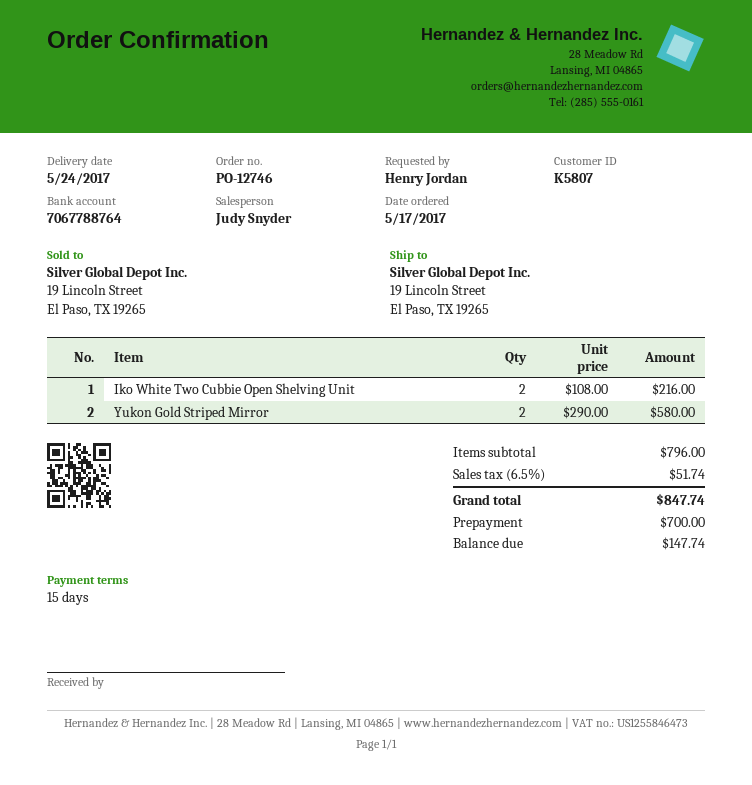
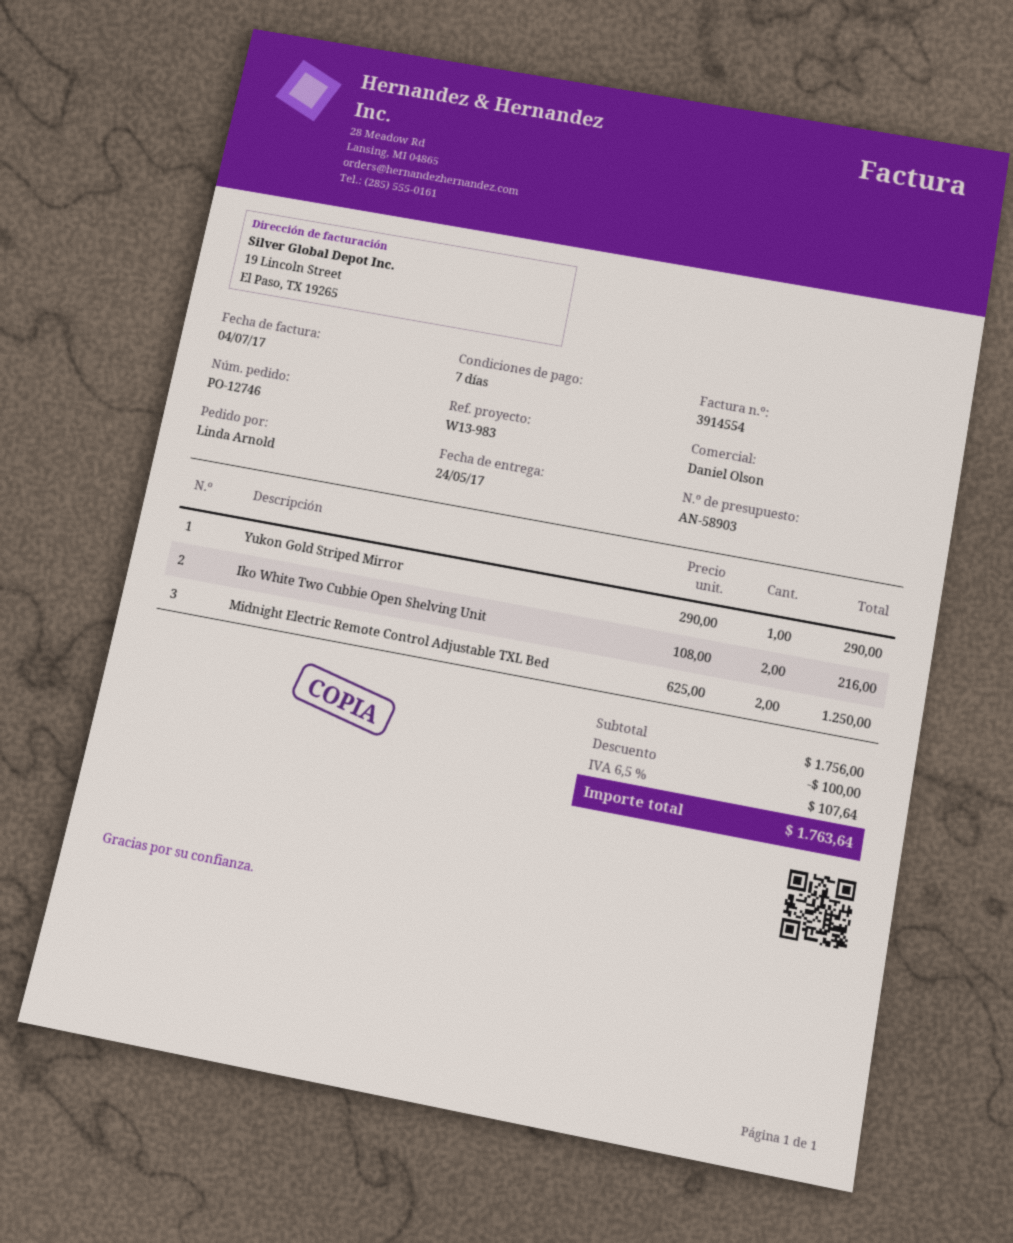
payment terms: 15 days -> 7 days
ordered by: Henry Jordan -> Linda Arnold
sales rep: Judy Snyder -> Daniel Olson
Yukon Gold Striped Mirror: 2 x 290.00 = 580.00 -> 1 x 290.00 = 290.00
Midnight Electric Remote Control Adjustable TXL Bed: none -> 2 x 625.00 = 1250.00
subtotal: 796.00 -> 1756.00
discount: none -> 100.00
tax: 6.5% = 51.74 -> 6.5% = 107.64
total: 847.74 -> 1763.64

